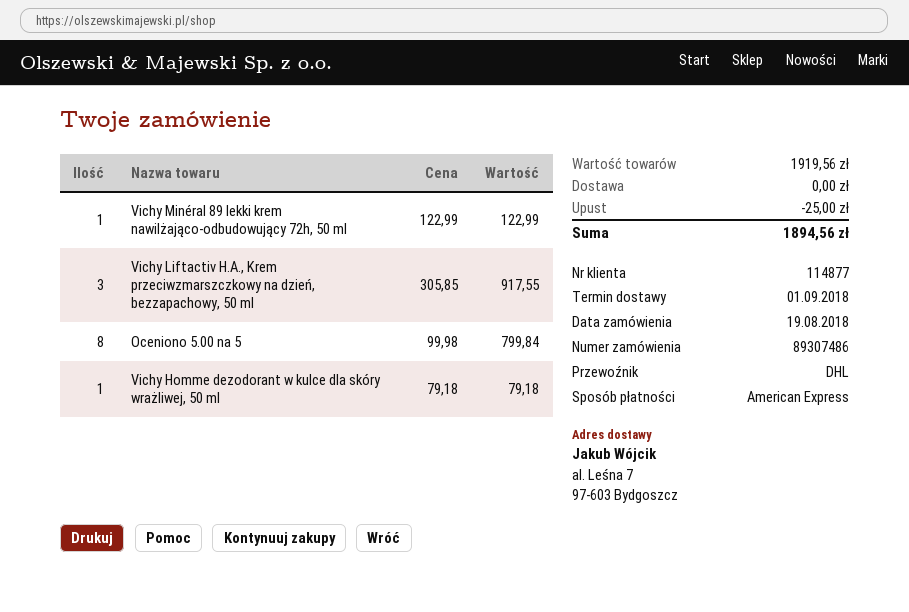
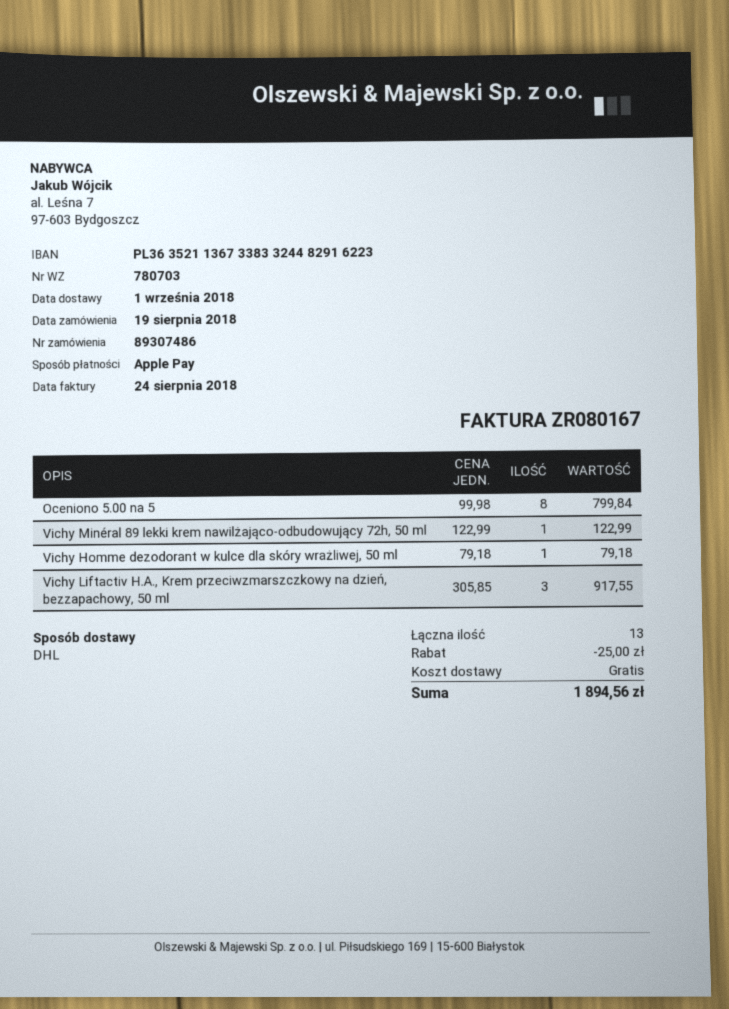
payment method: American Express -> Apple Pay

